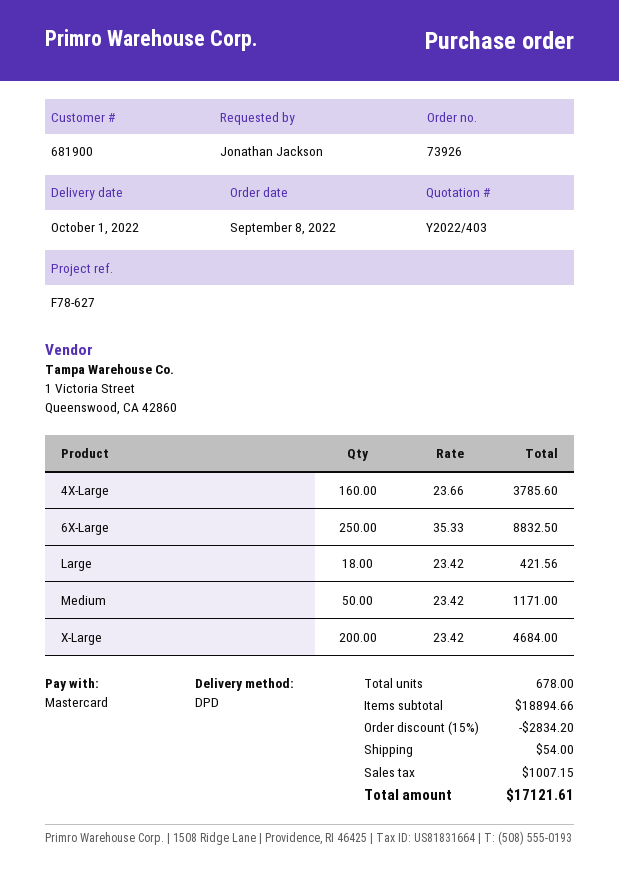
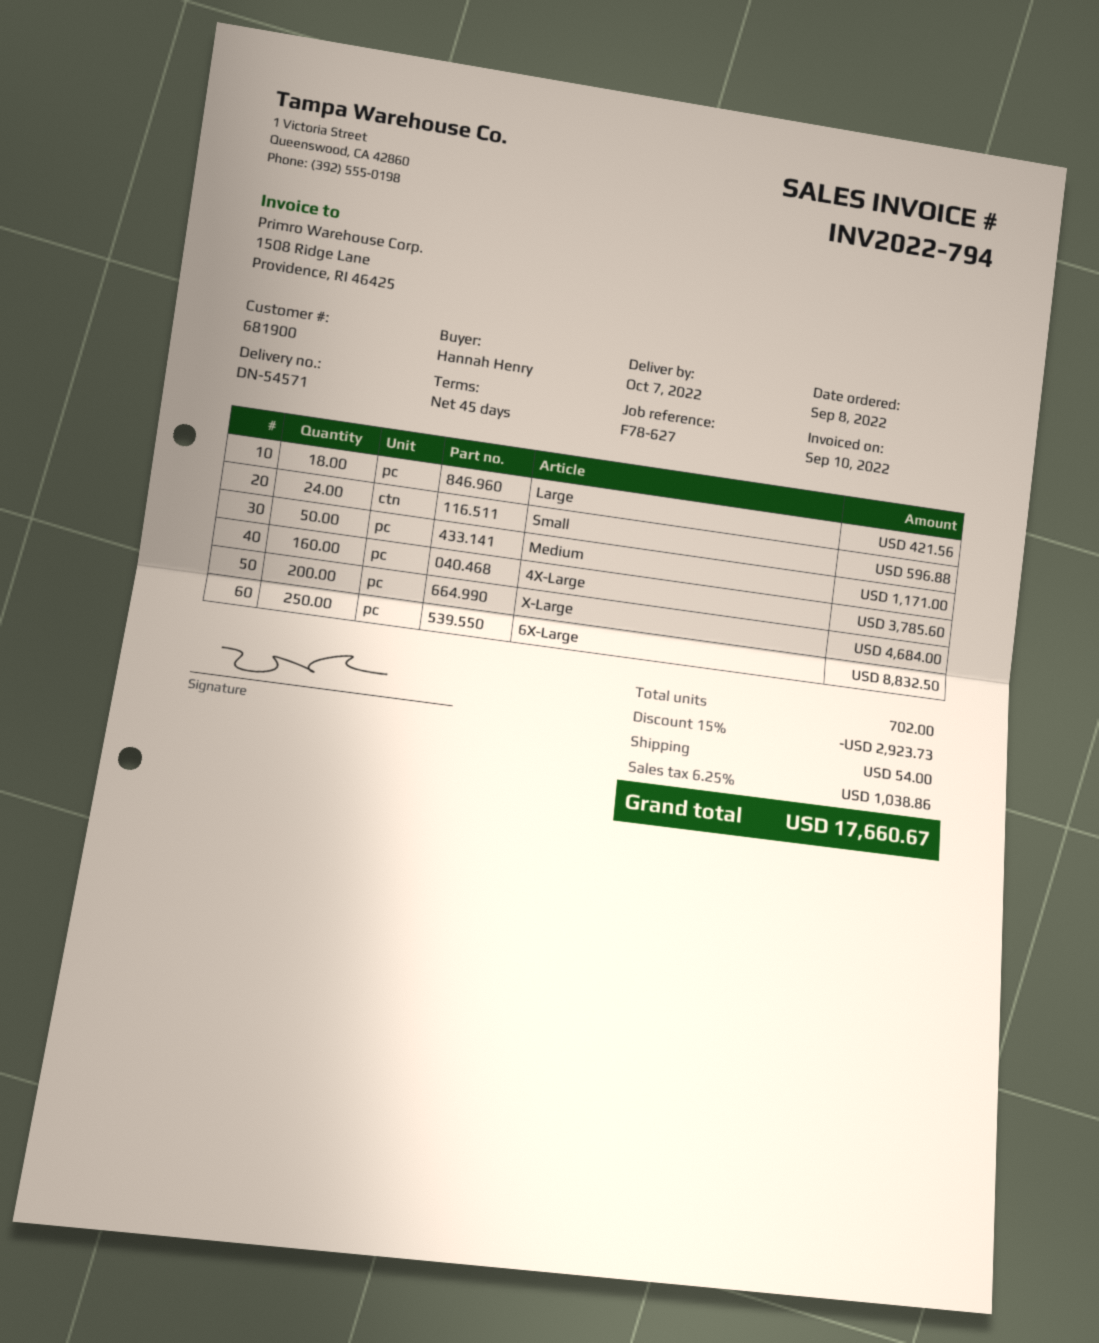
delivery date: 2022-10-01 -> 2022-10-07
ordered by: Jonathan Jackson -> Hannah Henry
Small: none -> 24 for 596.88
total quantity: 678 -> 702
discount: 15% = 2834.20 -> 15% = 2923.73
tax: 1007.15 -> 1038.86
total: 17121.61 -> 17660.67

